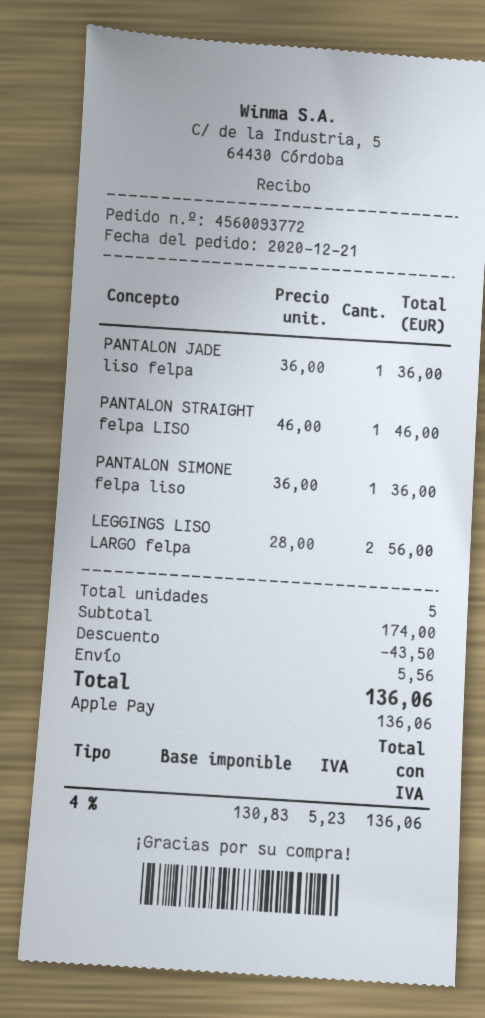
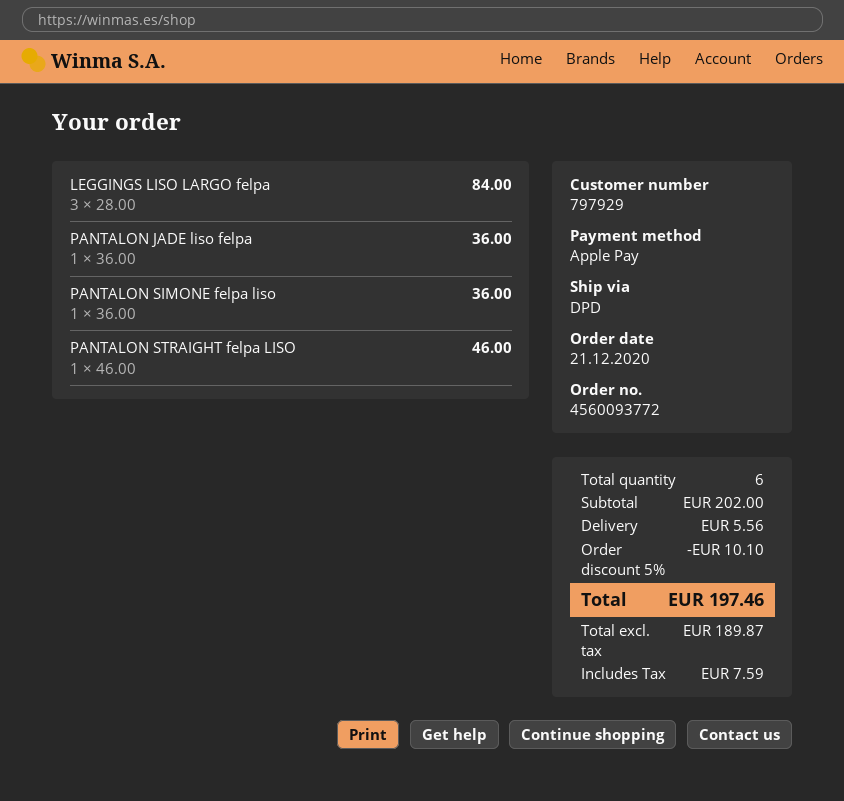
LEGGINGS LISO LARGO felpa: 2 x 28.00 = 56.00 -> 3 x 28.00 = 84.00
total quantity: 5 -> 6
subtotal: 174.00 -> 202.00
discount: 43.50 -> 10.10
net: 130.83 -> 189.87
tax: 5.23 -> 7.59
total: 136.06 -> 197.46

